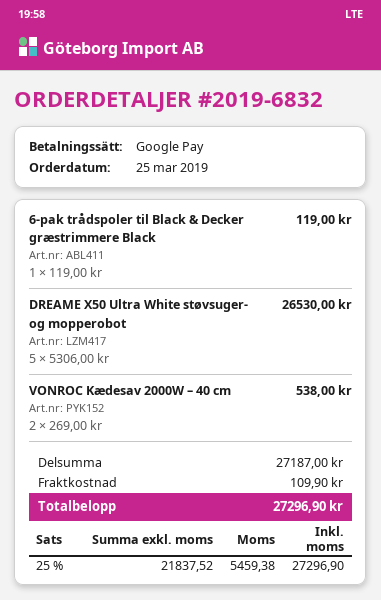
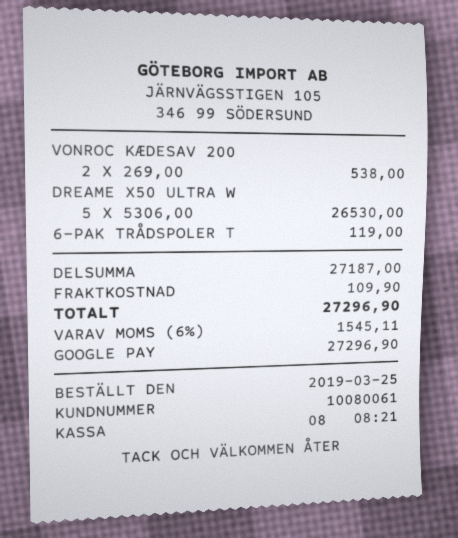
tax: 25% = 5459.38 -> 6% = 1545.11

